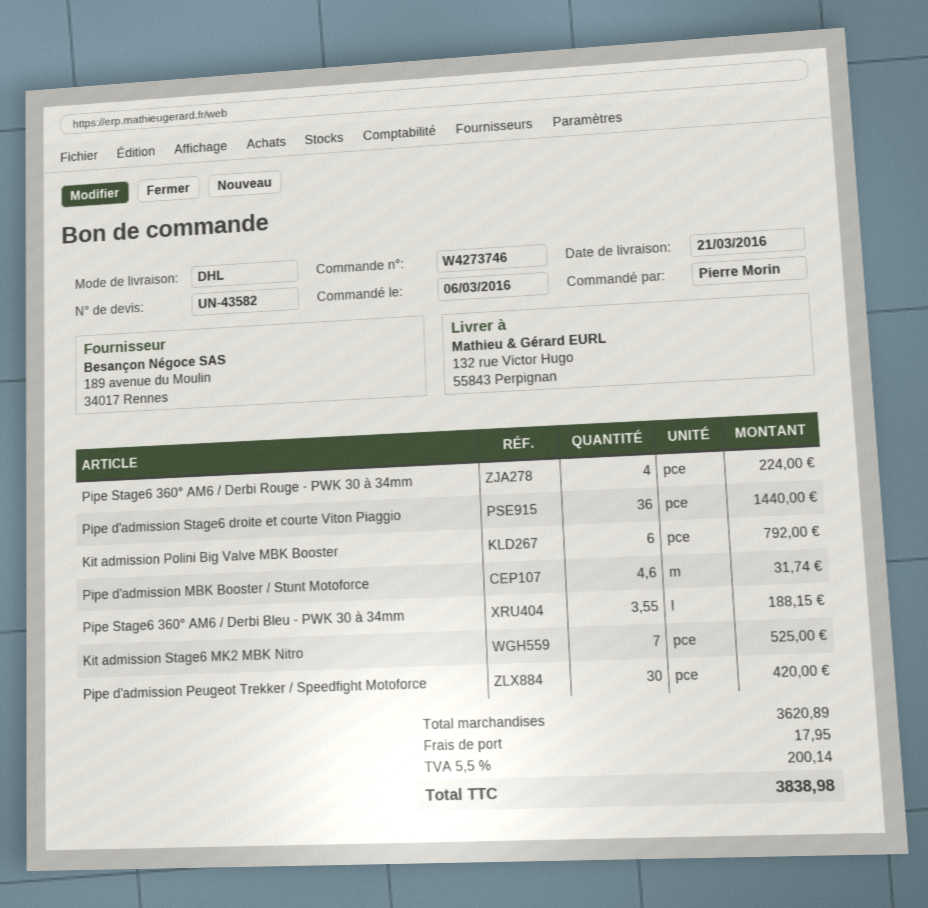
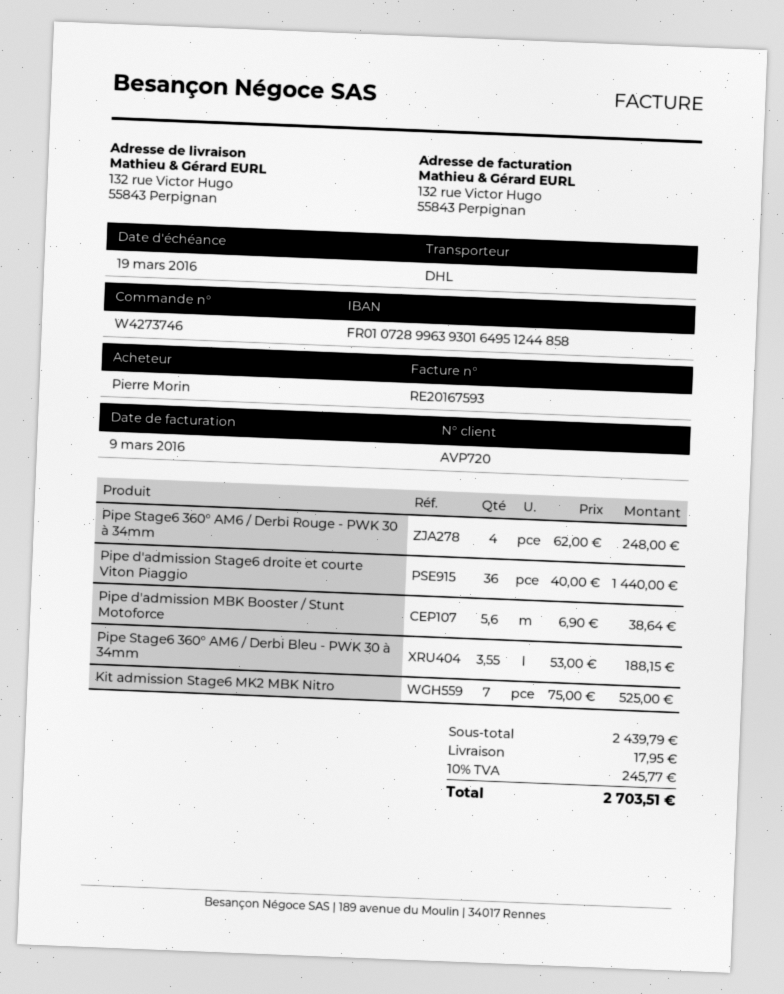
Pipe Stage6 360° AM6 / Derbi Rouge - PWK 30 à 34mm: 4 for 224.00 -> 4 for 248.00
Kit admission Polini Big Valve MBK Booster: 6 for 792.00 -> none
Pipe d'admission MBK Booster / Stunt Motoforce: 4.6 for 31.74 -> 5.6 for 38.64
Pipe d'admission Peugeot Trekker / Speedfight Motoforce: 30 for 420.00 -> none
subtotal: 3620.89 -> 2439.79
tax: 5.5% = 200.14 -> 10% = 245.77
total: 3838.98 -> 2703.51

